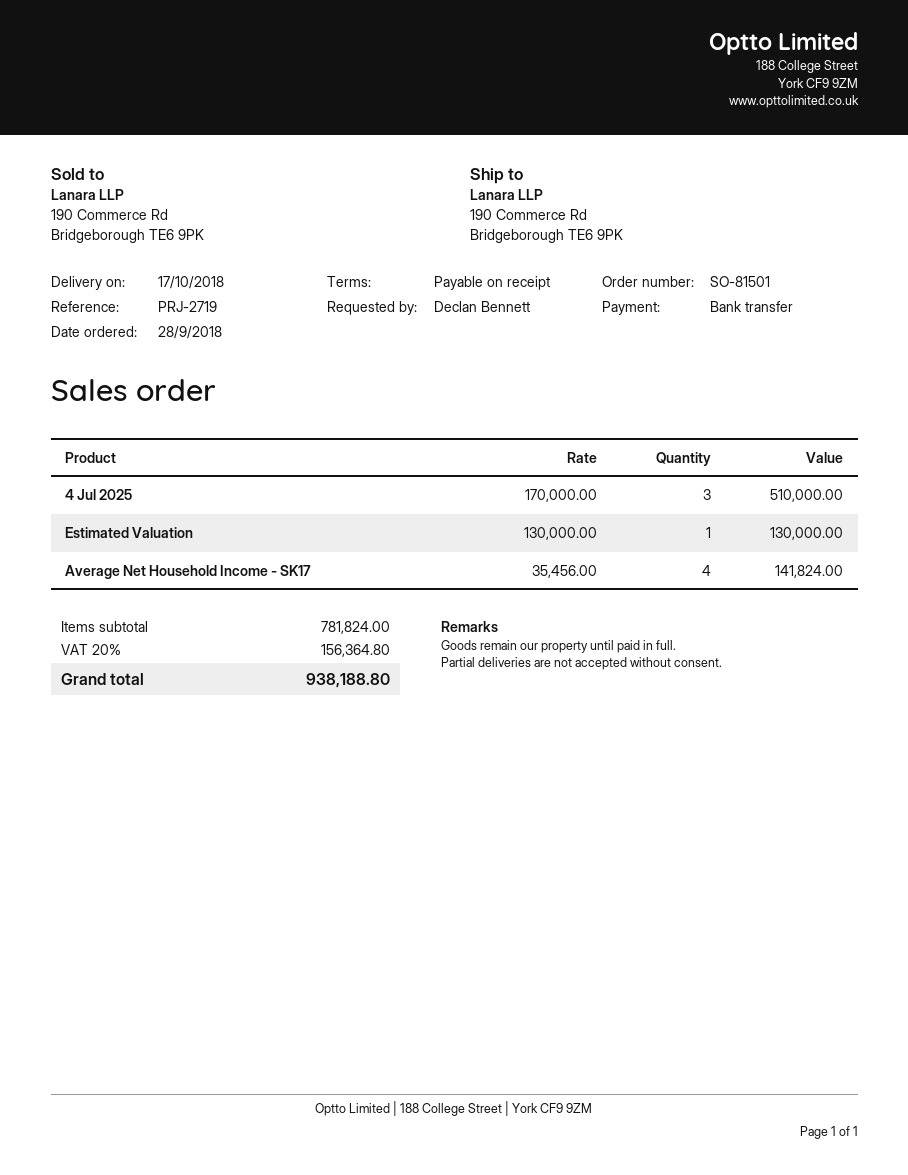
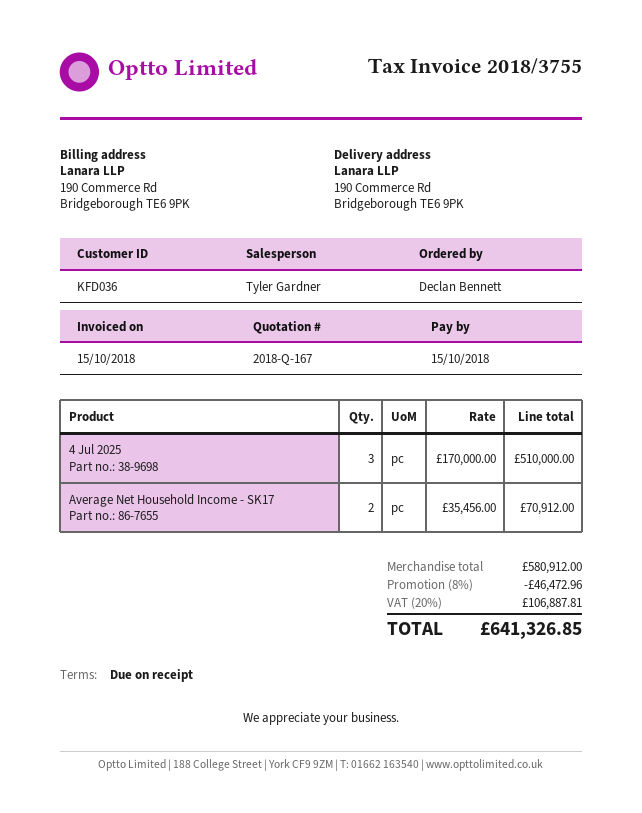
Estimated Valuation: 1 x 130000.00 = 130000.00 -> none
Average Net Household Income - SK17: 4 x 35456.00 = 141824.00 -> 2 x 35456.00 = 70912.00
subtotal: 781824.00 -> 580912.00
discount: none -> 8% = 46472.96
tax: 20% = 156364.80 -> 20% = 106887.81
total: 938188.80 -> 641326.85

